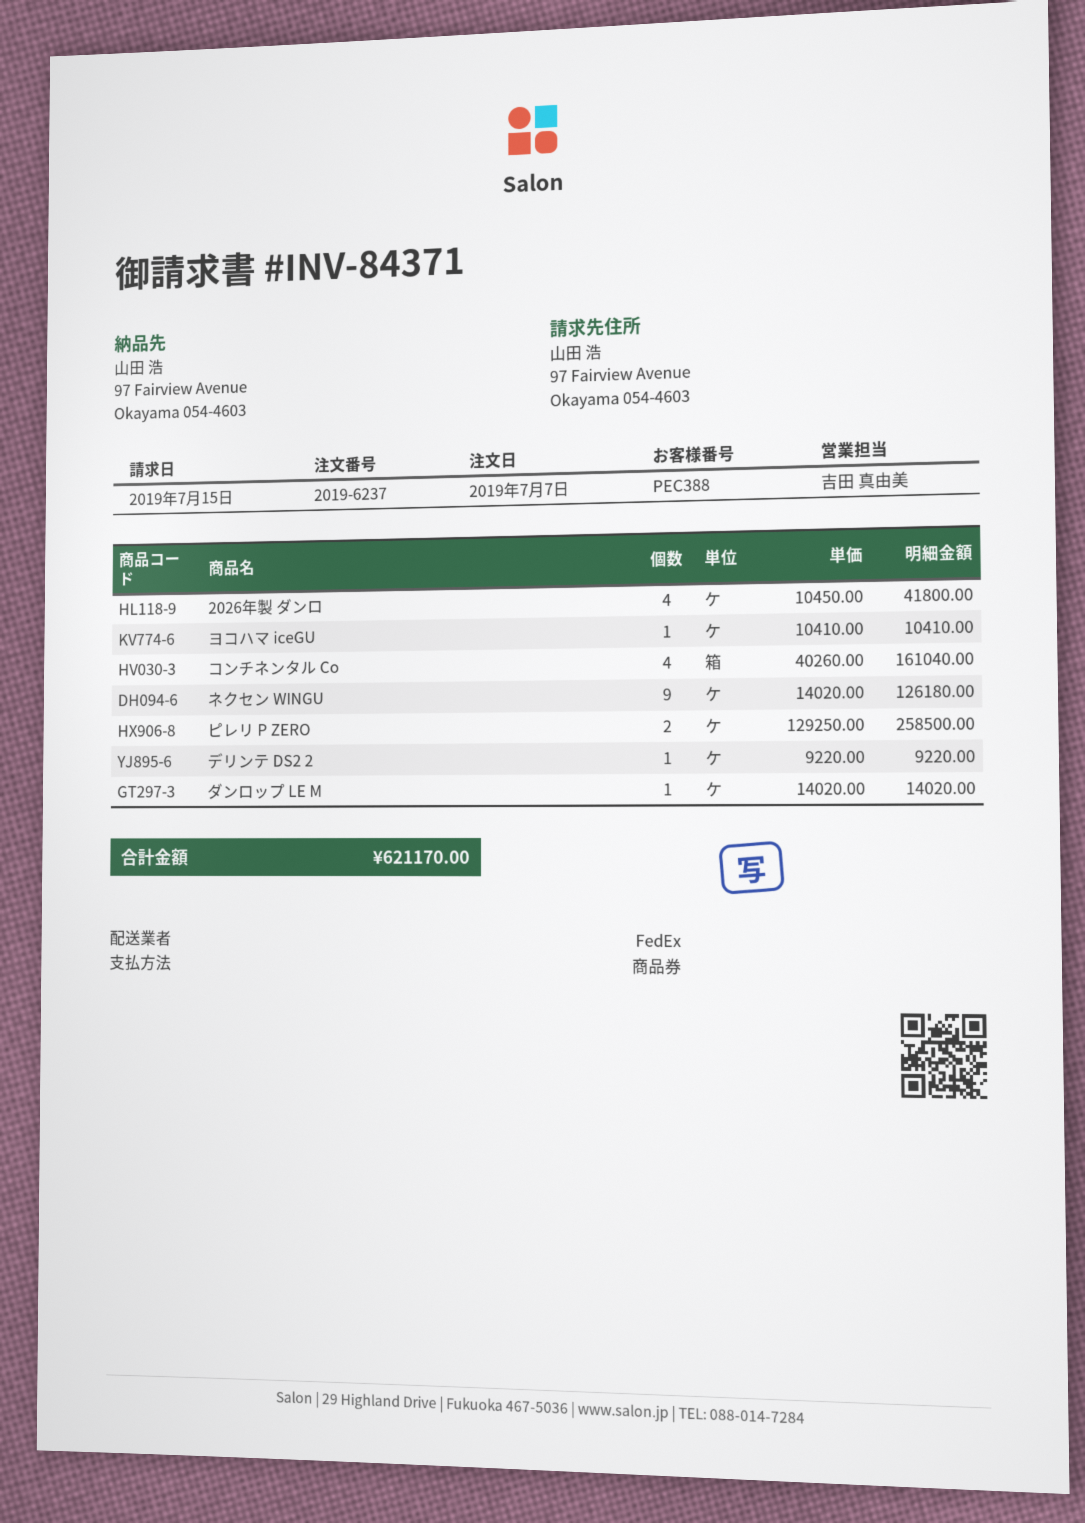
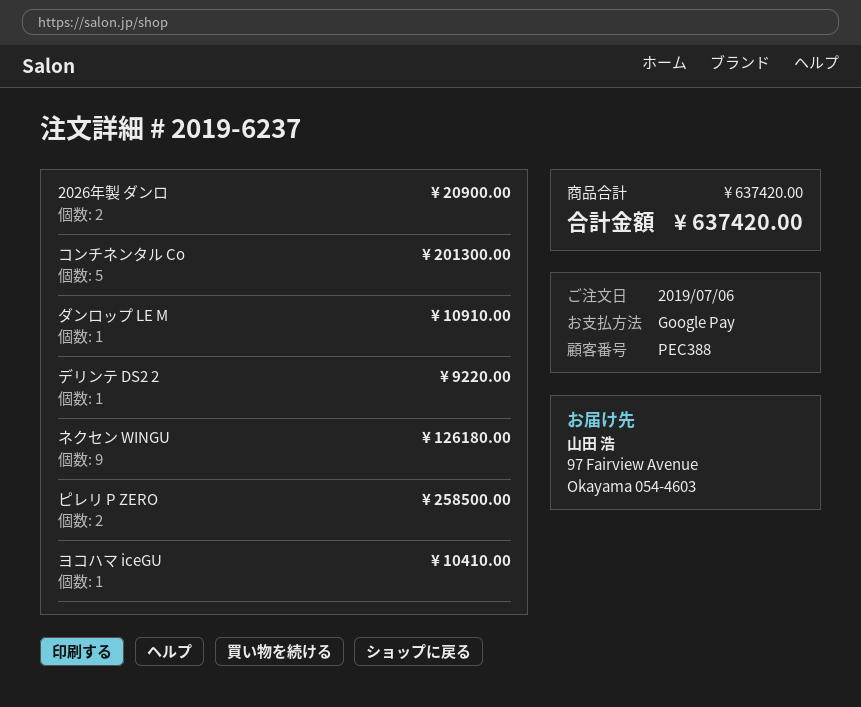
order date: 2019-07-07 -> 2019-07-06
payment method: gift card -> Google Pay
2026年製 ダンロ: 4 for 41800.00 -> 2 for 20900.00
コンチネンタル Co: 4 for 161040.00 -> 5 for 201300.00
ダンロップ LE M: 1 for 14020.00 -> 1 for 10910.00
total: 621170.00 -> 637420.00

